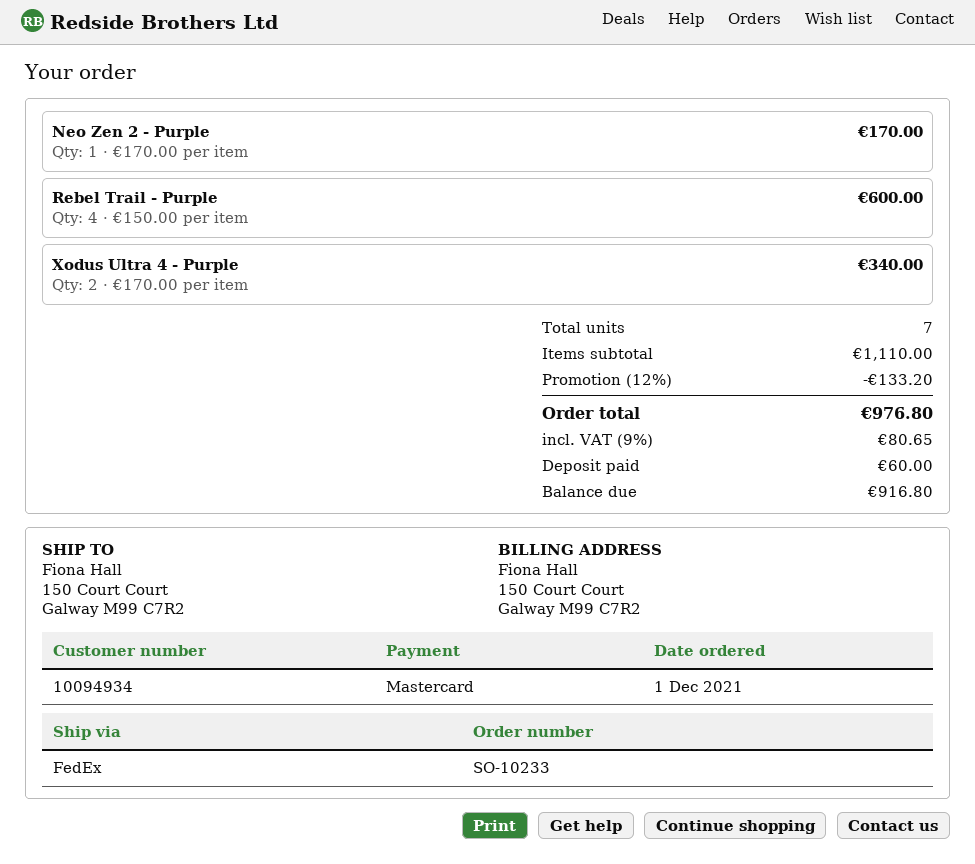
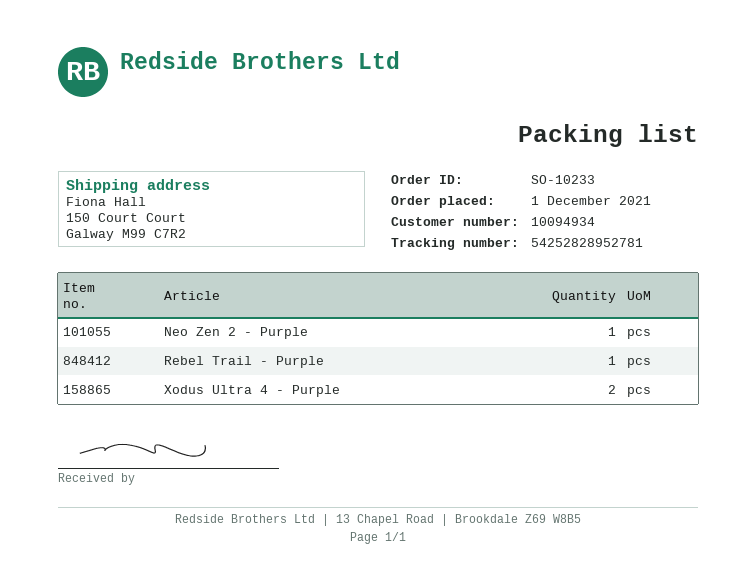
Rebel Trail - Purple: 4 -> 1

